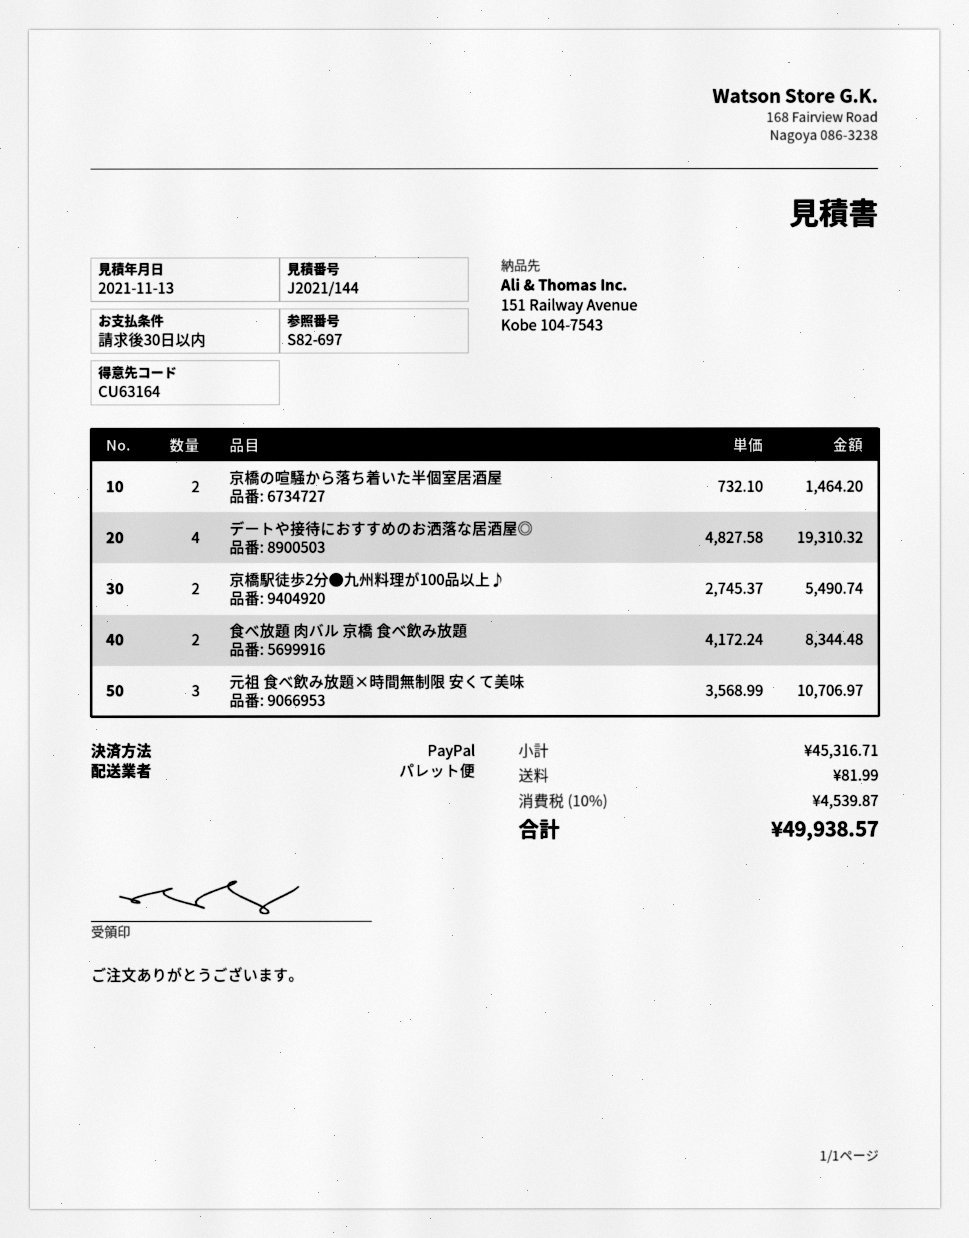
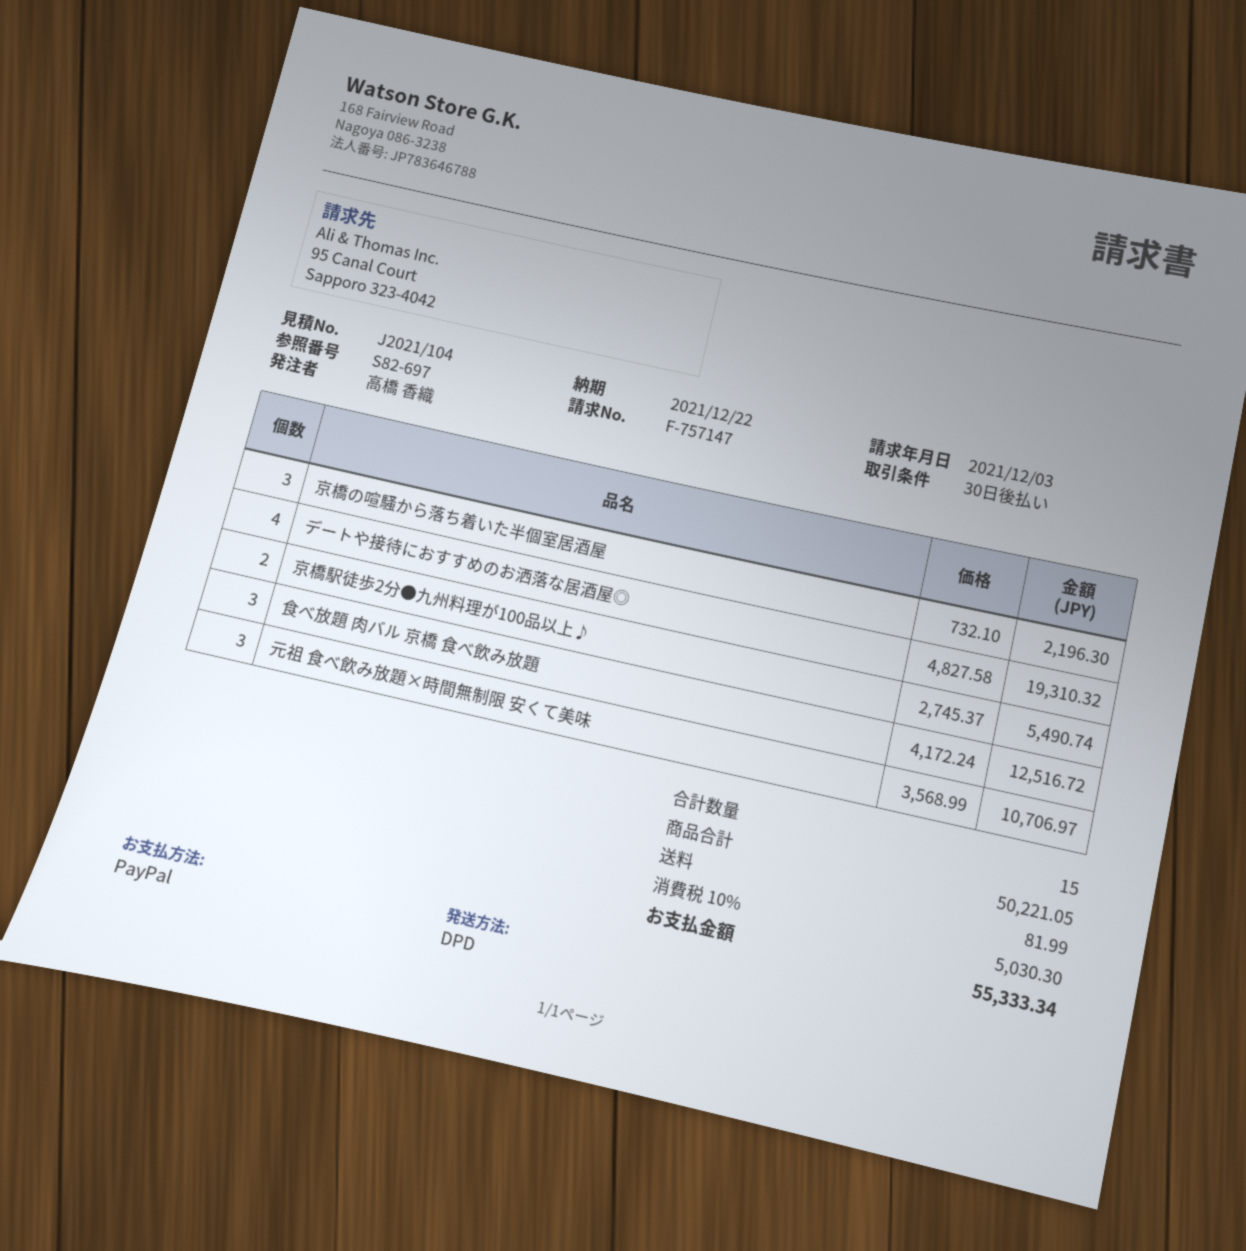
quote number: J2021/144 -> J2021/104
shipping method: pallet freight -> DPD
京橋の喧騒から落ち着いた半個室居酒屋: 2 x 732.10 = 1464.20 -> 3 x 732.10 = 2196.30
食べ放題 肉バル 京橋 食べ飲み放題: 2 x 4172.24 = 8344.48 -> 3 x 4172.24 = 12516.72
subtotal: 45316.71 -> 50221.05
tax: 10% = 4539.87 -> 10% = 5030.30
total: 49938.57 -> 55333.34

